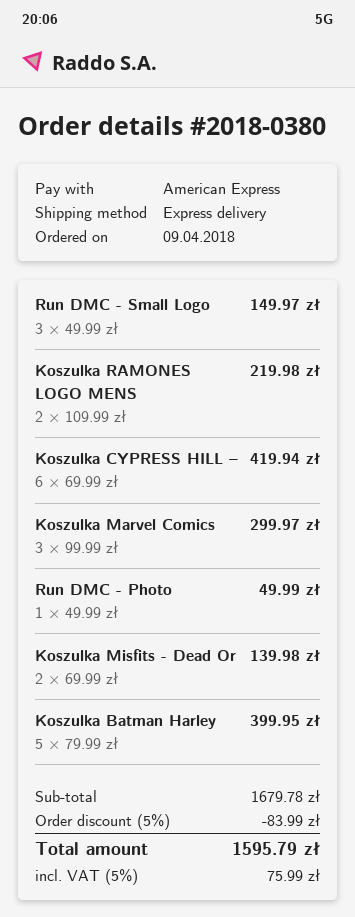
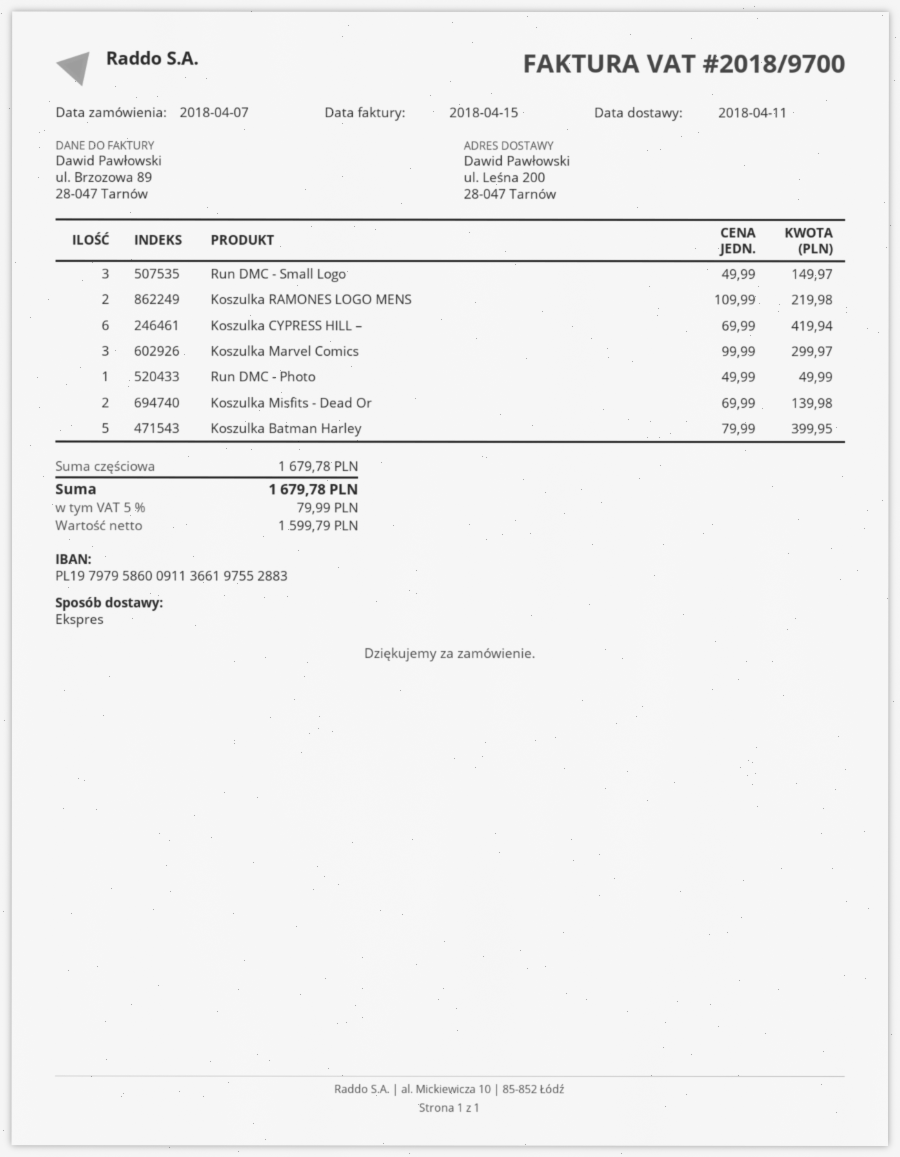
order date: 2018-04-09 -> 2018-04-07
discount: 5% = 83.99 -> none
tax: 5% = 75.99 -> 5% = 79.99
total: 1595.79 -> 1679.78

